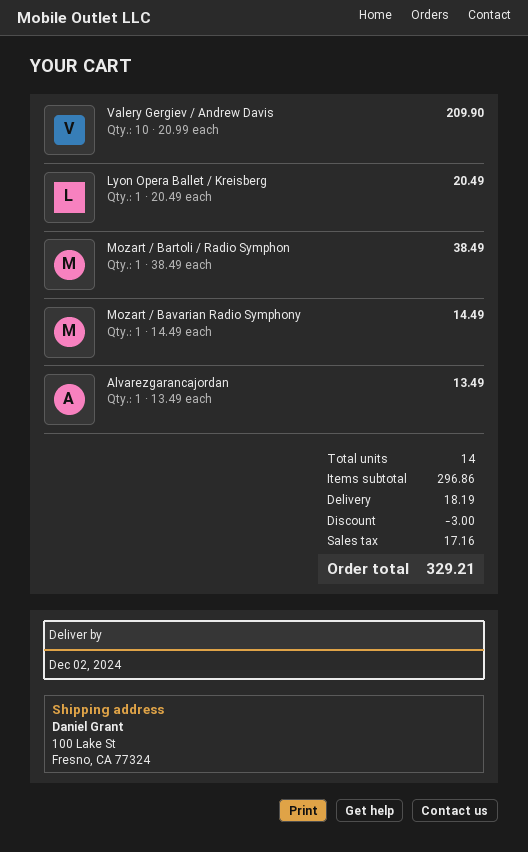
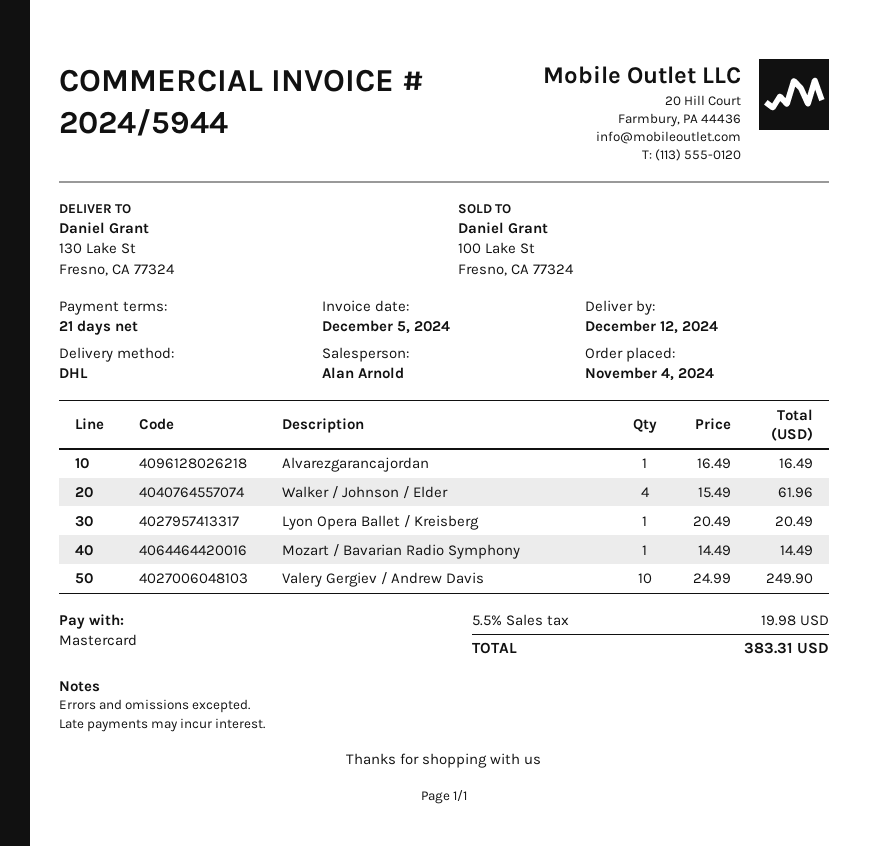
delivery date: 2024-12-02 -> 2024-12-12
ship to: 100 Lake St, Fresno, CA 77324 -> 130 Lake St, Fresno, CA 77324
Valery Gergiev / Andrew Davis: 10 x 20.99 = 209.90 -> 10 x 24.99 = 249.90
Mozart / Bartoli / Radio Symphon: 1 x 38.49 = 38.49 -> none
Alvarezgarancajordan: 1 x 13.49 = 13.49 -> 1 x 16.49 = 16.49
Walker / Johnson / Elder: none -> 4 x 15.49 = 61.96
discount: 3.00 -> none
shipping: 18.19 -> none
tax: 17.16 -> 19.98
total: 329.21 -> 383.31

